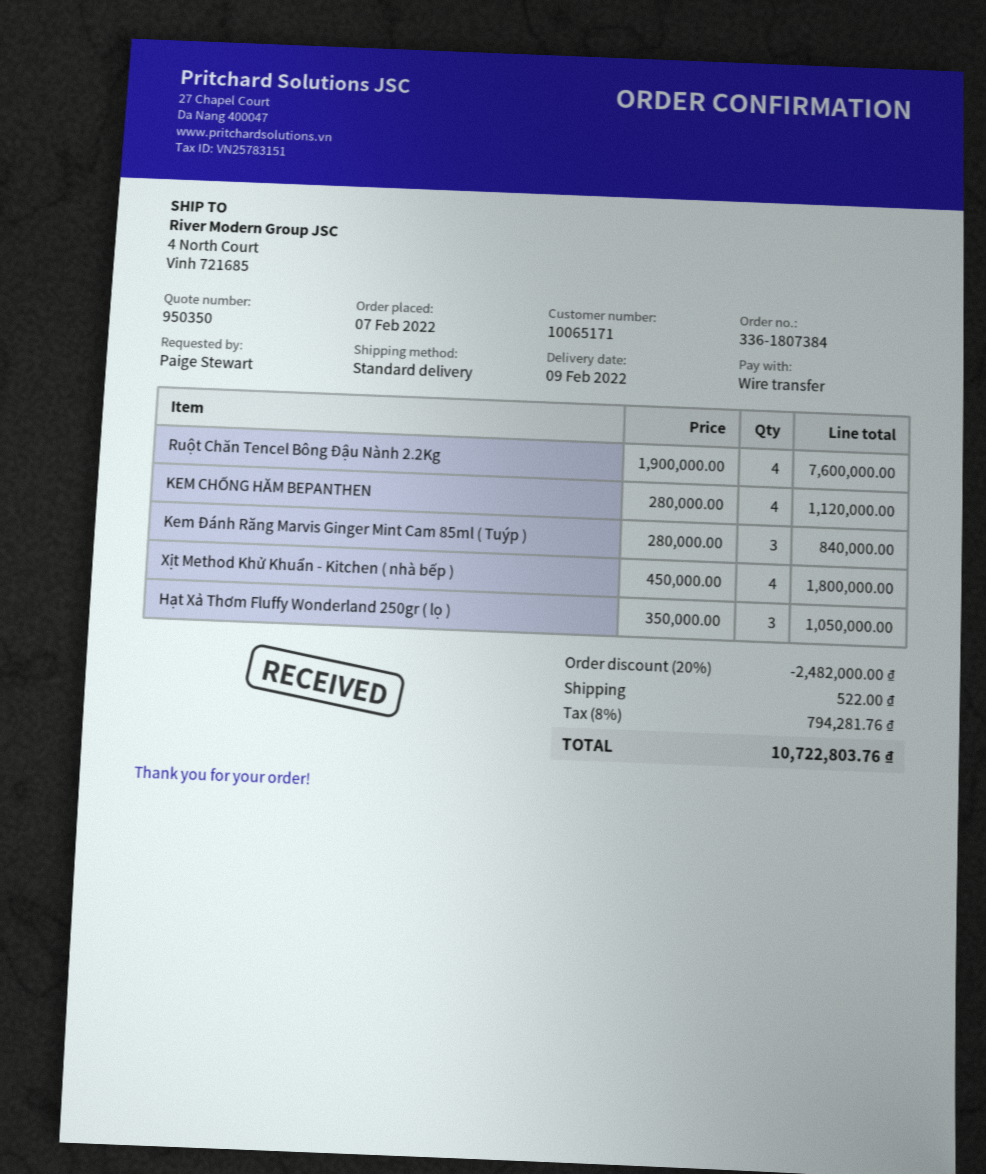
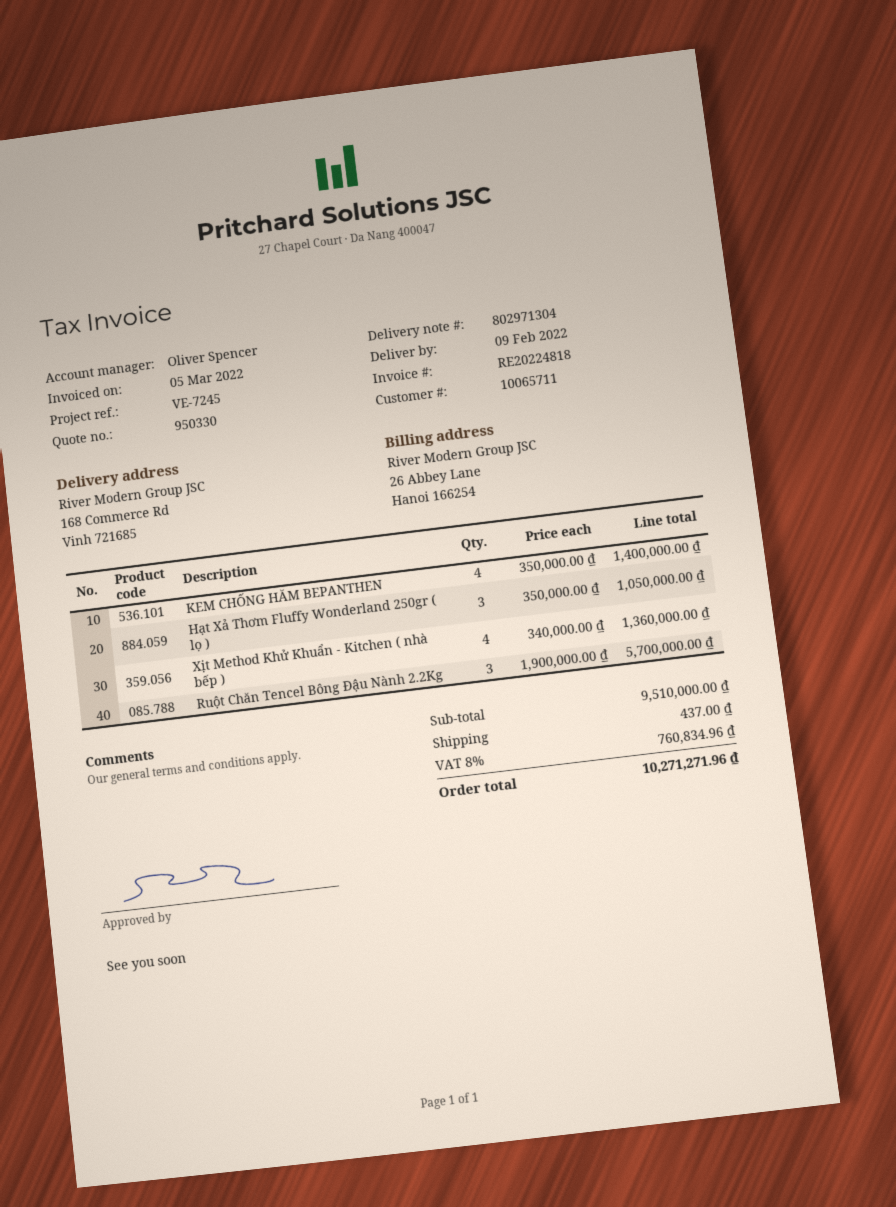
quote number: 950350 -> 950330
customer number: 10065171 -> 10065711
ship to: 4 North Court, Vinh 721685 -> 168 Commerce Rd, Vinh 721685
Ruột Chăn Tencel Bông Đậu Nành 2.2Kg: 4 x 1900000.00 = 7600000.00 -> 3 x 1900000.00 = 5700000.00
KEM CHỐNG HĂM BEPANTHEN: 4 x 280000.00 = 1120000.00 -> 4 x 350000.00 = 1400000.00
Kem Đánh Răng Marvis Ginger Mint Cam 85ml ( Tuýp ): 3 x 280000.00 = 840000.00 -> none
Xịt Method Khử Khuẩn - Kitchen ( nhà bếp ): 4 x 450000.00 = 1800000.00 -> 4 x 340000.00 = 1360000.00
discount: 20% = 2482000.00 -> none
shipping: 522.00 -> 437.00
tax: 8% = 794281.76 -> 8% = 760834.96
total: 10722803.76 -> 10271271.96

